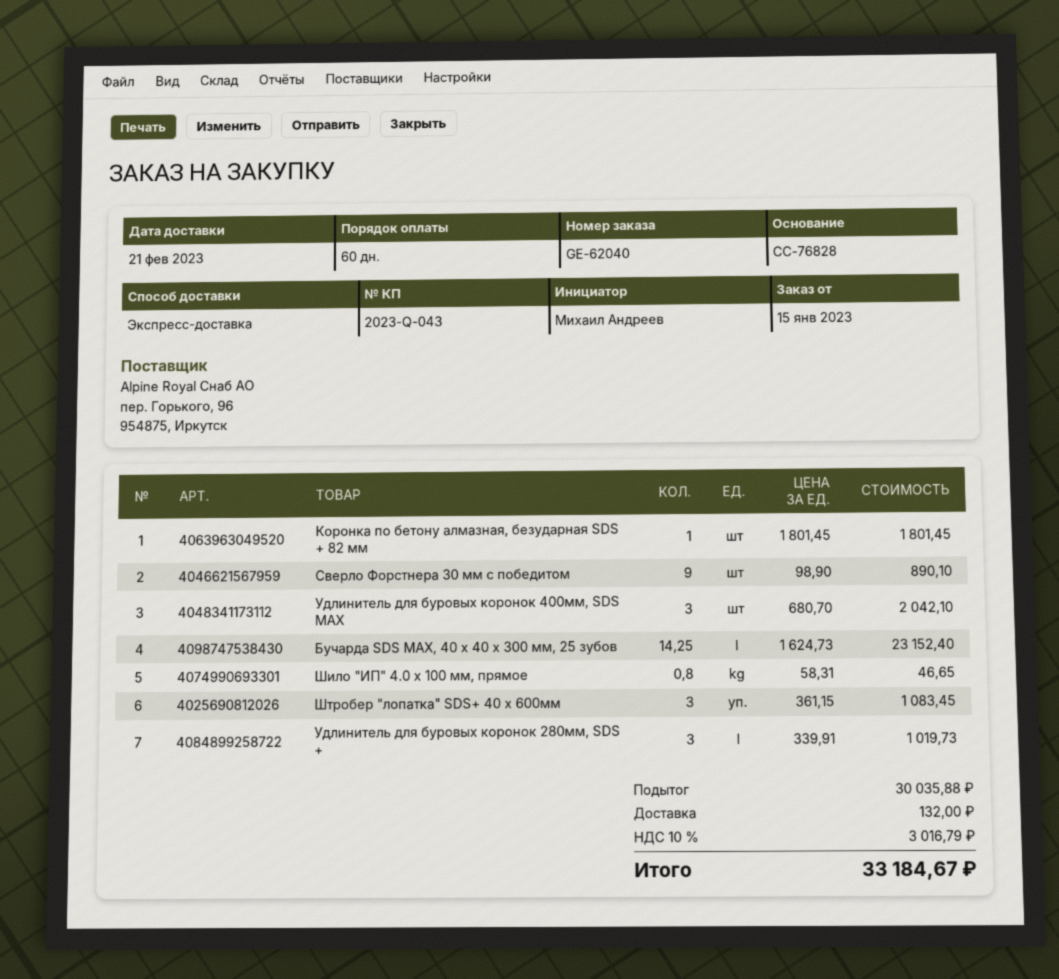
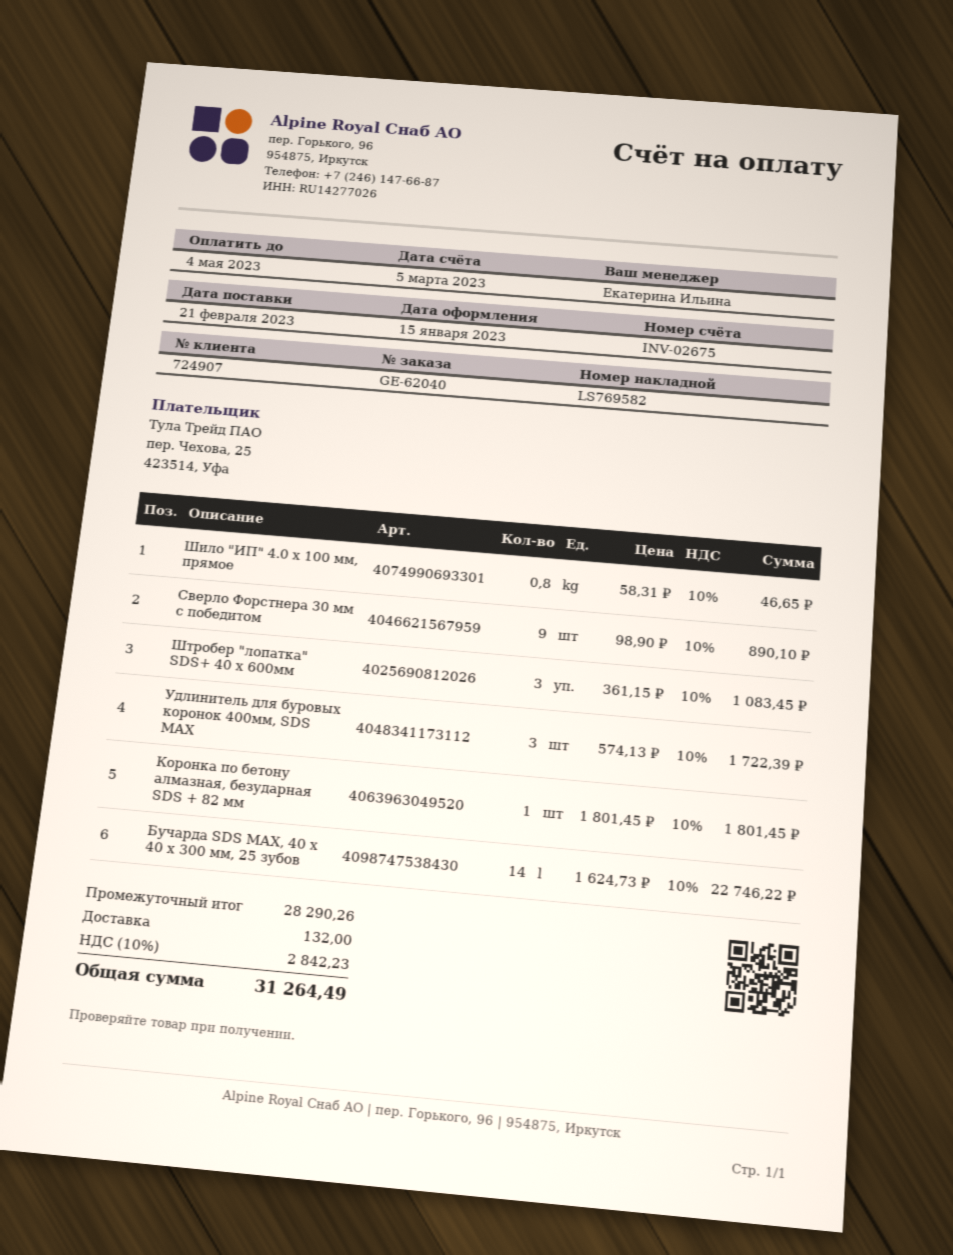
Удлинитель для буровых коронок 400мм, SDS МАХ: 3 x 680.70 = 2042.10 -> 3 x 574.13 = 1722.39
Бучарда SDS МАХ, 40 х 40 х 300 мм, 25 зубов: 14.25 x 1624.73 = 23152.40 -> 14 x 1624.73 = 22746.22
Удлинитель для буровых коронок 280мм, SDS +: 3 x 339.91 = 1019.73 -> none
subtotal: 30035.88 -> 28290.26
tax: 10% = 3016.79 -> 10% = 2842.23
total: 33184.67 -> 31264.49

